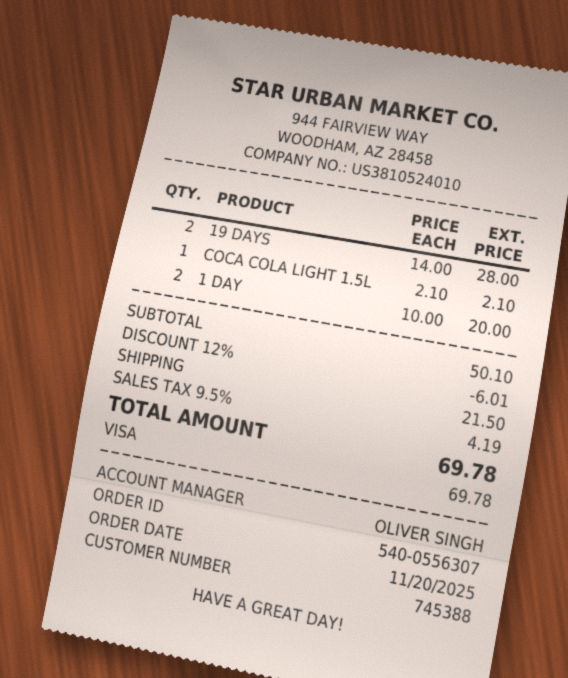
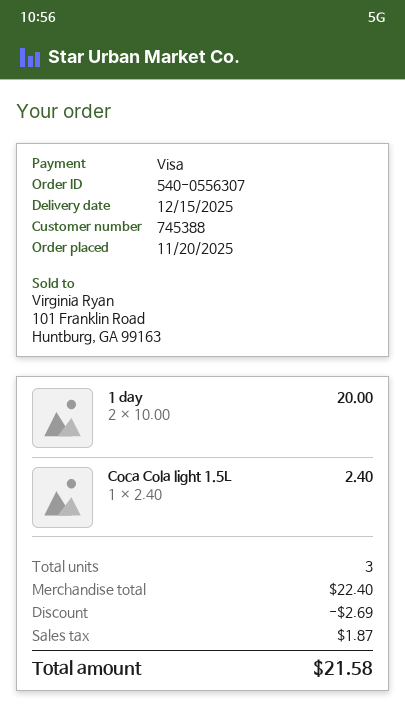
19 DAYS: 2 x 14.00 = 28.00 -> none
COCA COLA LIGHT 1.5L: 1 x 2.10 = 2.10 -> 1 x 2.40 = 2.40
subtotal: 50.10 -> 22.40
discount: 6.01 -> 2.69
shipping: 21.50 -> none
tax: 4.19 -> 1.87
total: 69.78 -> 21.58

